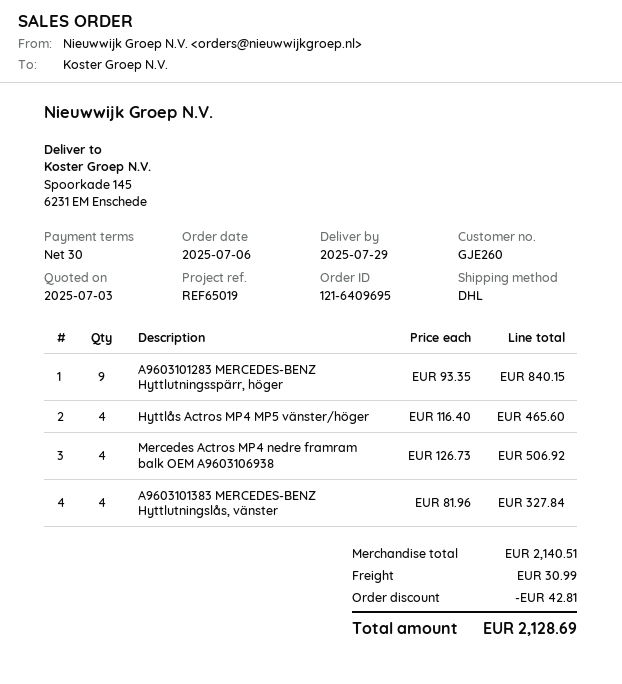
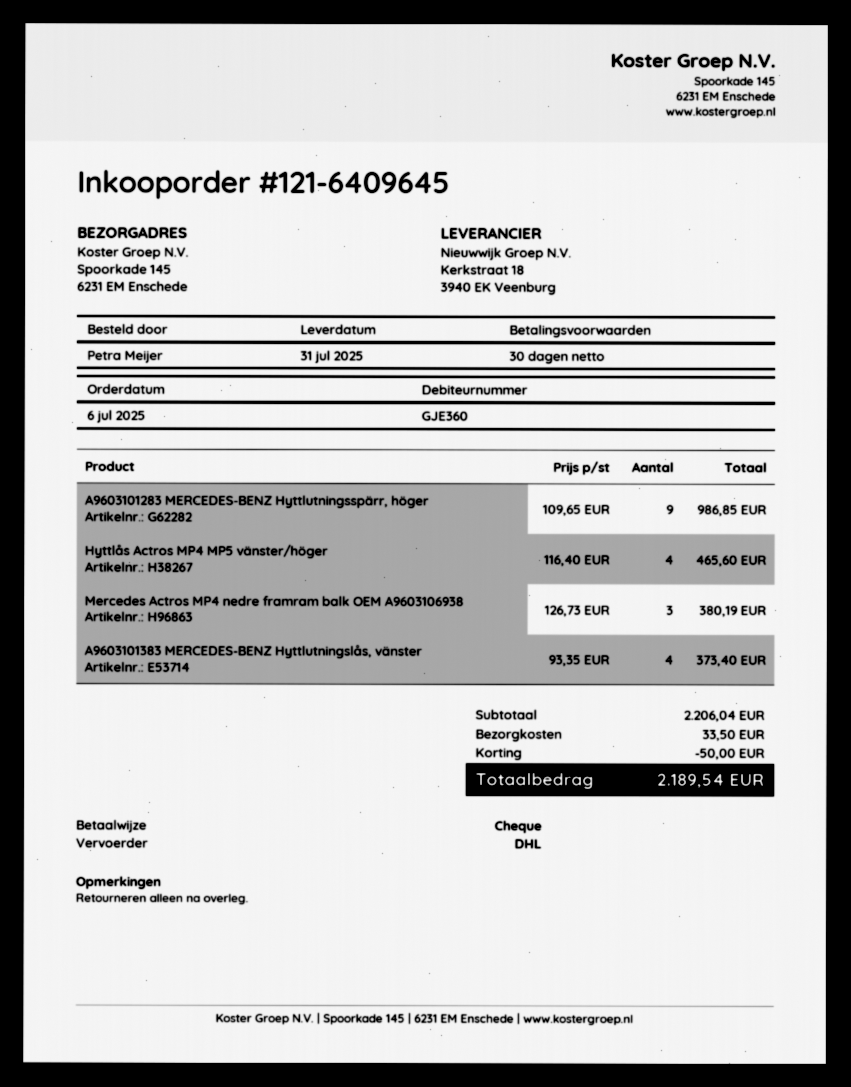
order number: 121-6409695 -> 121-6409645
delivery date: 2025-07-29 -> 2025-07-31
customer number: GJE260 -> GJE360
A9603101283 MERCEDES-BENZ Hyttlutningsspärr, höger: 9 x 93.35 = 840.15 -> 9 x 109.65 = 986.85
Mercedes Actros MP4 nedre framram balk OEM A9603106938: 4 x 126.73 = 506.92 -> 3 x 126.73 = 380.19
A9603101383 MERCEDES-BENZ Hyttlutningslås, vänster: 4 x 81.96 = 327.84 -> 4 x 93.35 = 373.40
subtotal: 2140.51 -> 2206.04
discount: 42.81 -> 50.00
shipping: 30.99 -> 33.50
total: 2128.69 -> 2189.54

